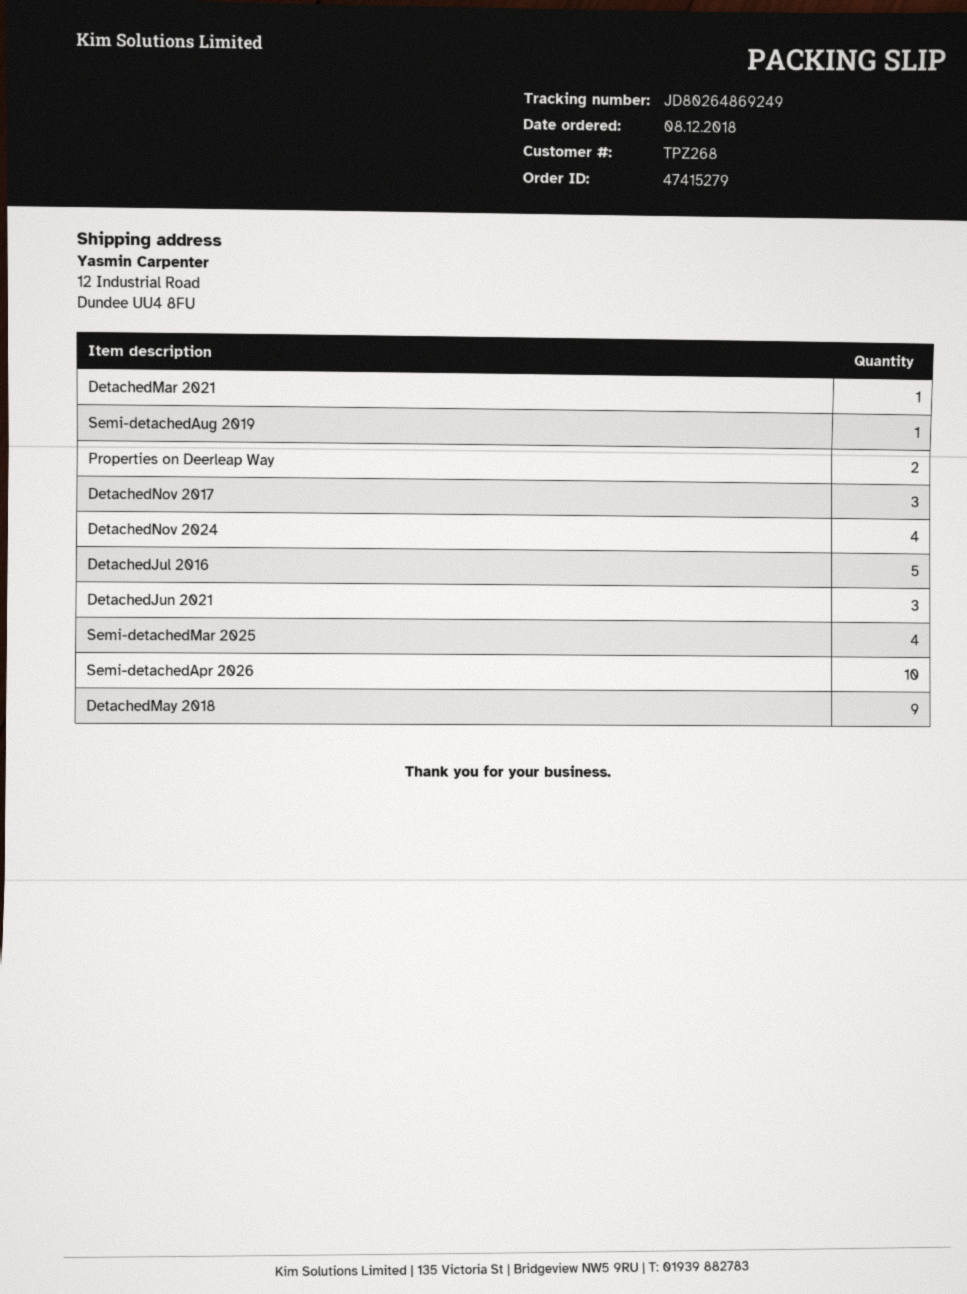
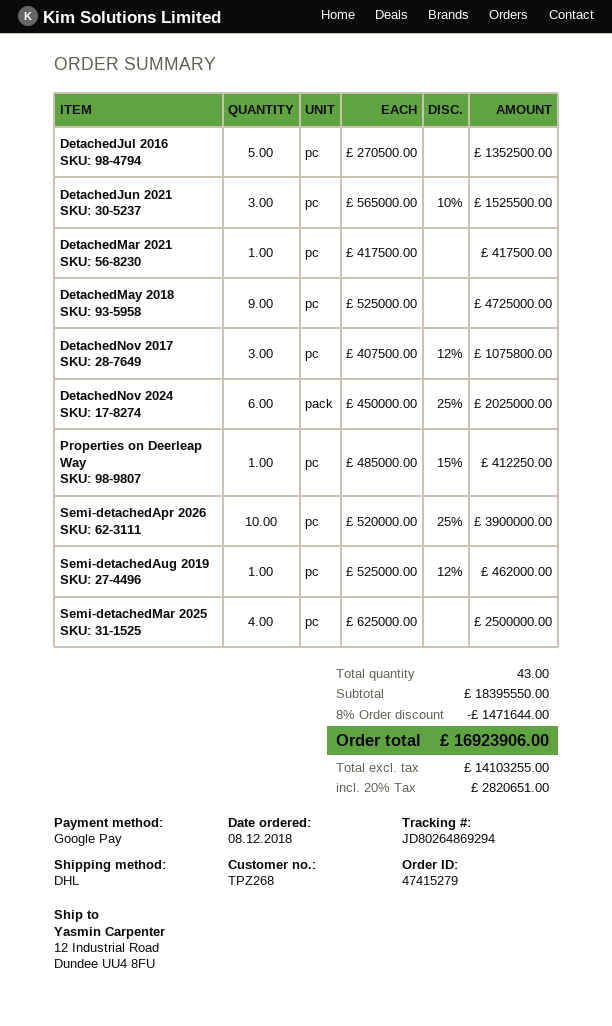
tracking number: JD80264869249 -> JD80264869294
Properties on Deerleap Way: 2 -> 1
DetachedNov 2024: 4 -> 6

